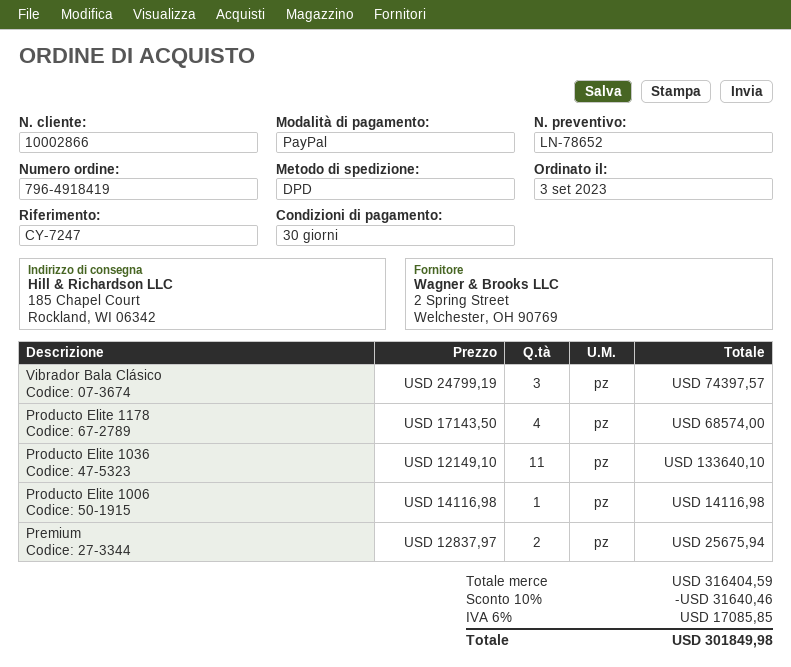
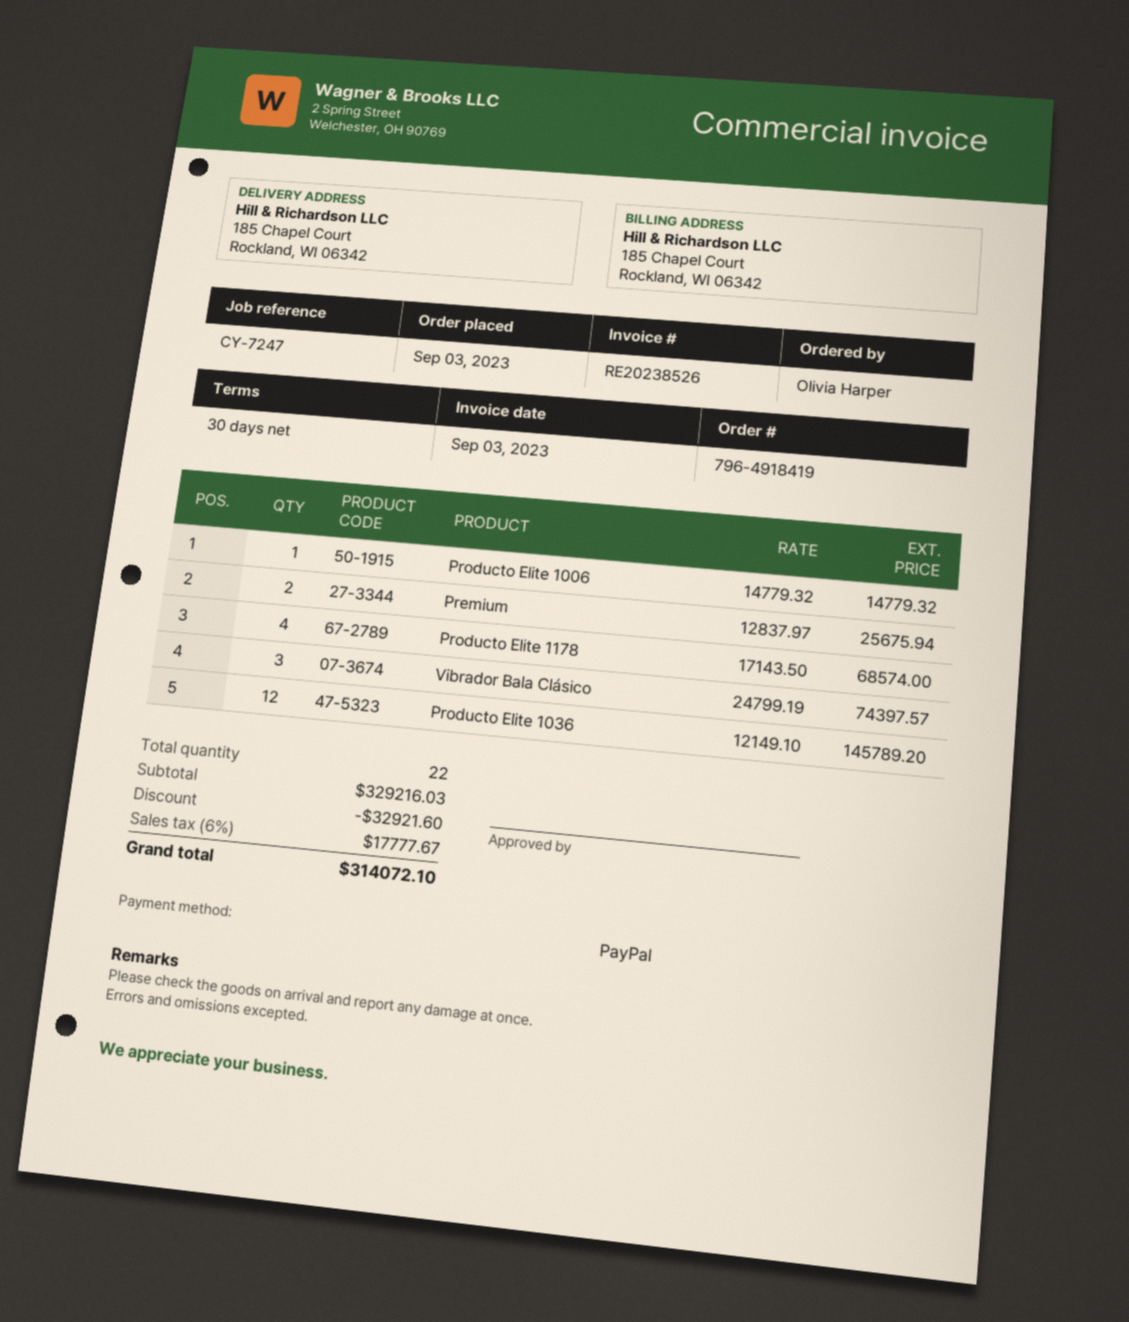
Producto Elite 1036: 11 x 12149.10 = 133640.10 -> 12 x 12149.10 = 145789.20
Producto Elite 1006: 1 x 14116.98 = 14116.98 -> 1 x 14779.32 = 14779.32
subtotal: 316404.59 -> 329216.03
discount: 31640.46 -> 32921.60
tax: 6% = 17085.85 -> 6% = 17777.67
total: 301849.98 -> 314072.10

